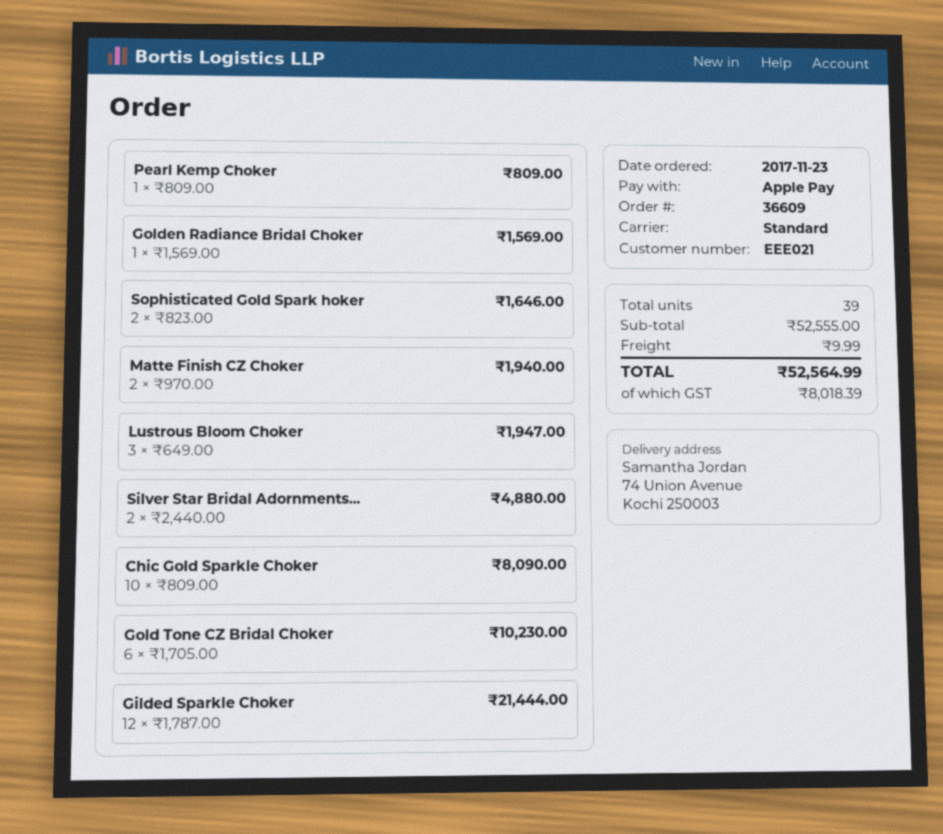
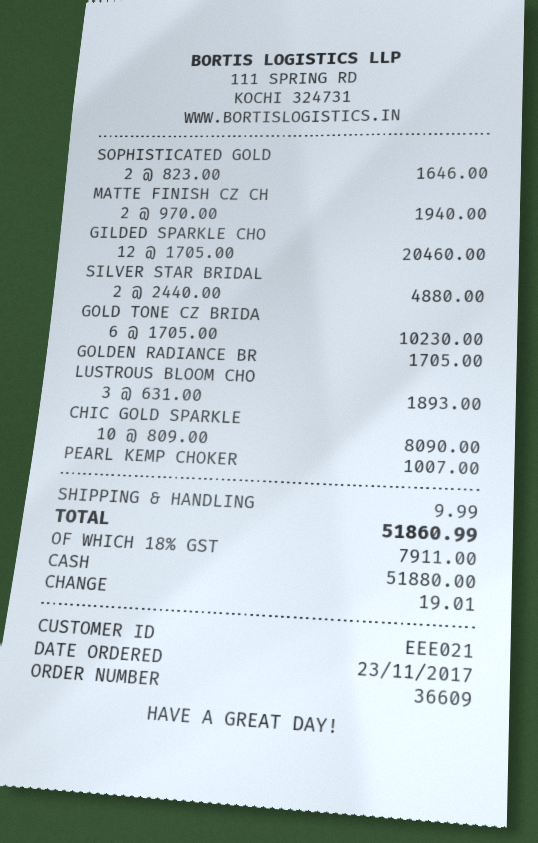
payment method: Apple Pay -> cash
Pearl Kemp Choker: 1 x 809.00 = 809.00 -> 1 x 1007.00 = 1007.00
Golden Radiance Bridal Choker: 1 x 1569.00 = 1569.00 -> 1 x 1705.00 = 1705.00
Lustrous Bloom Choker: 3 x 649.00 = 1947.00 -> 3 x 631.00 = 1893.00
Gilded Sparkle Choker: 12 x 1787.00 = 21444.00 -> 12 x 1705.00 = 20460.00
tax: 8018.39 -> 7911.00
total: 52564.99 -> 51860.99

